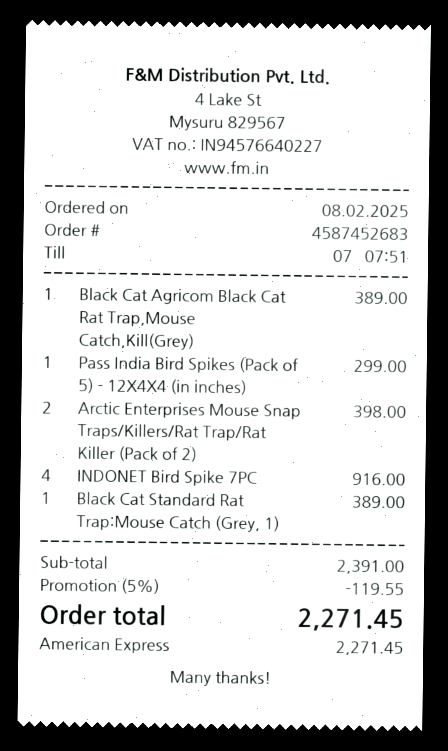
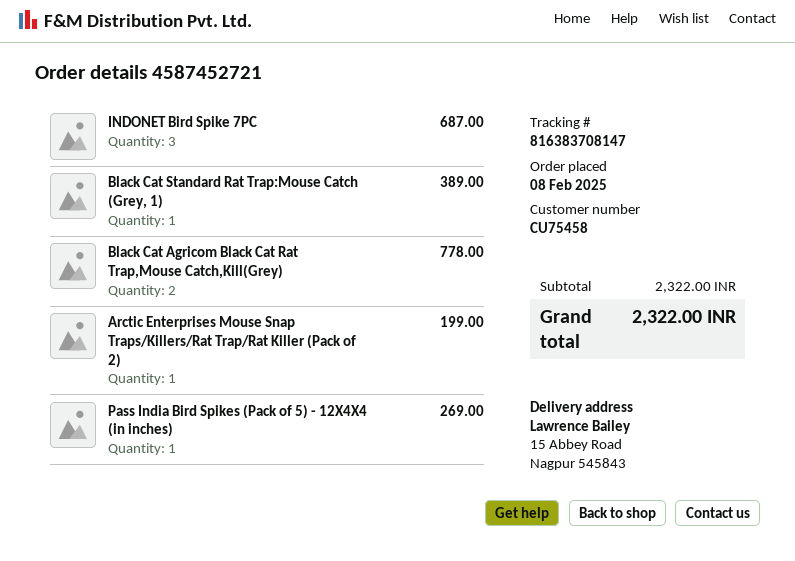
order number: 4587452683 -> 4587452721
Black Cat Agricom Black Cat Rat Trap,Mouse Catch,Kill(Grey): 1 for 389.00 -> 2 for 778.00
Pass India Bird Spikes (Pack of 5) - 12X4X4 (in inches): 1 for 299.00 -> 1 for 269.00
Arctic Enterprises Mouse Snap Traps/Killers/Rat Trap/Rat Killer (Pack of 2): 2 for 398.00 -> 1 for 199.00
INDONET Bird Spike 7PC: 4 for 916.00 -> 3 for 687.00
subtotal: 2391.00 -> 2322.00
discount: 5% = 119.55 -> none
total: 2271.45 -> 2322.00

